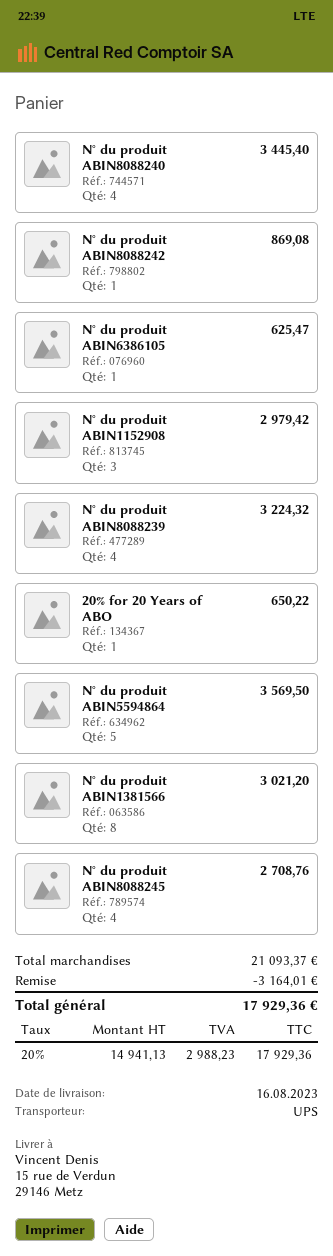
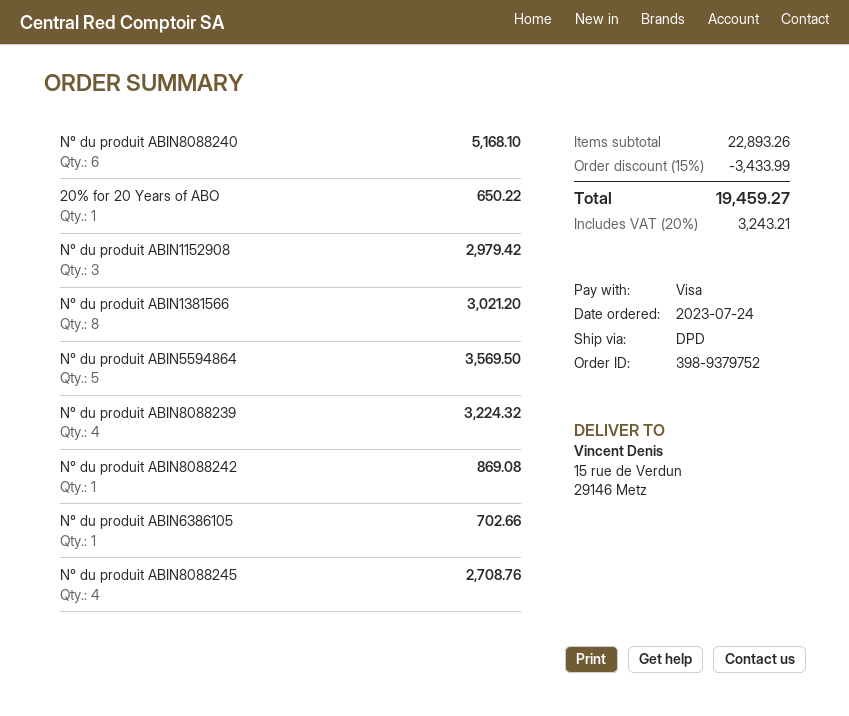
shipping method: UPS -> DPD
N° du produit ABIN8088240: 4 for 3445.40 -> 6 for 5168.10
N° du produit ABIN6386105: 1 for 625.47 -> 1 for 702.66
subtotal: 21093.37 -> 22893.26
discount: 3164.01 -> 3433.99
tax: 20% = 2988.23 -> 20% = 3243.21
total: 17929.36 -> 19459.27

